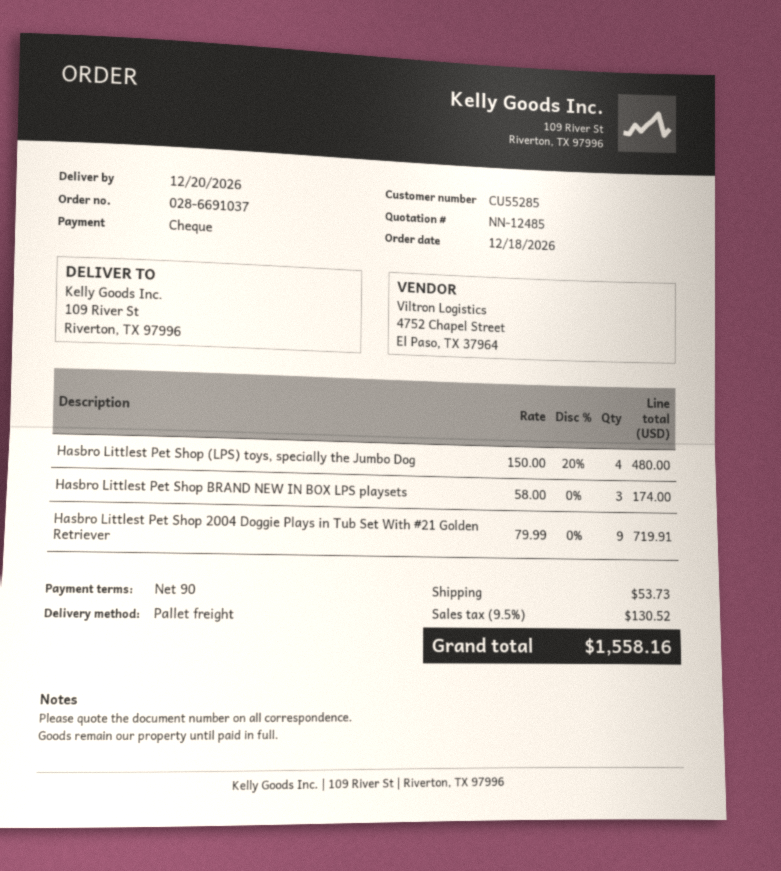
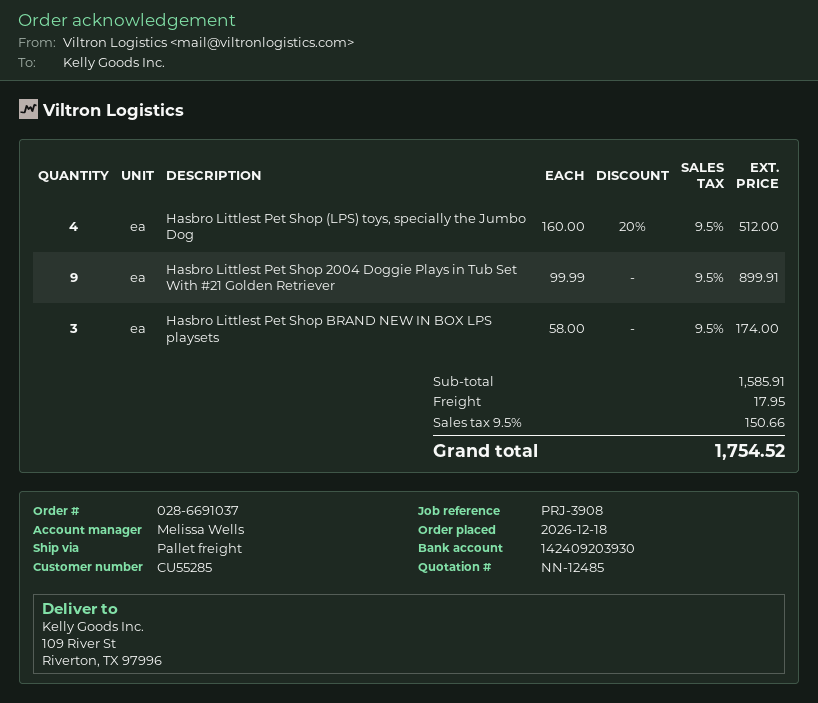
Hasbro Littlest Pet Shop (LPS) toys, specially the Jumbo Dog: 4 x 150.00 - 20% = 480.00 -> 4 x 160.00 - 20% = 512.00
Hasbro Littlest Pet Shop 2004 Doggie Plays in Tub Set With #21 Golden Retriever: 9 x 79.99 = 719.91 -> 9 x 99.99 = 899.91
shipping: 53.73 -> 17.95
tax: 9.5% = 130.52 -> 9.5% = 150.66
total: 1558.16 -> 1754.52

